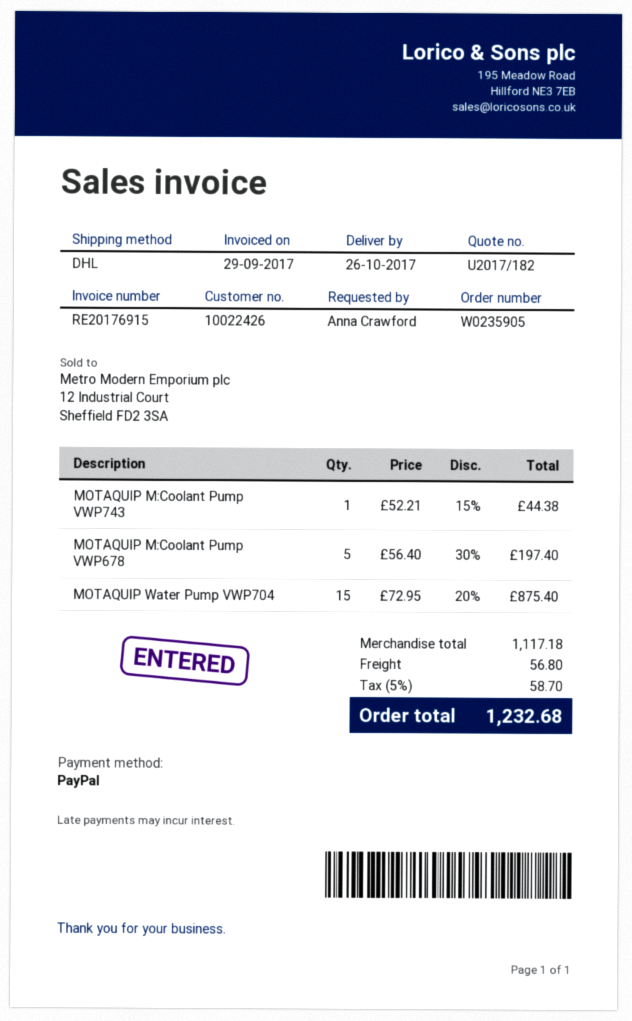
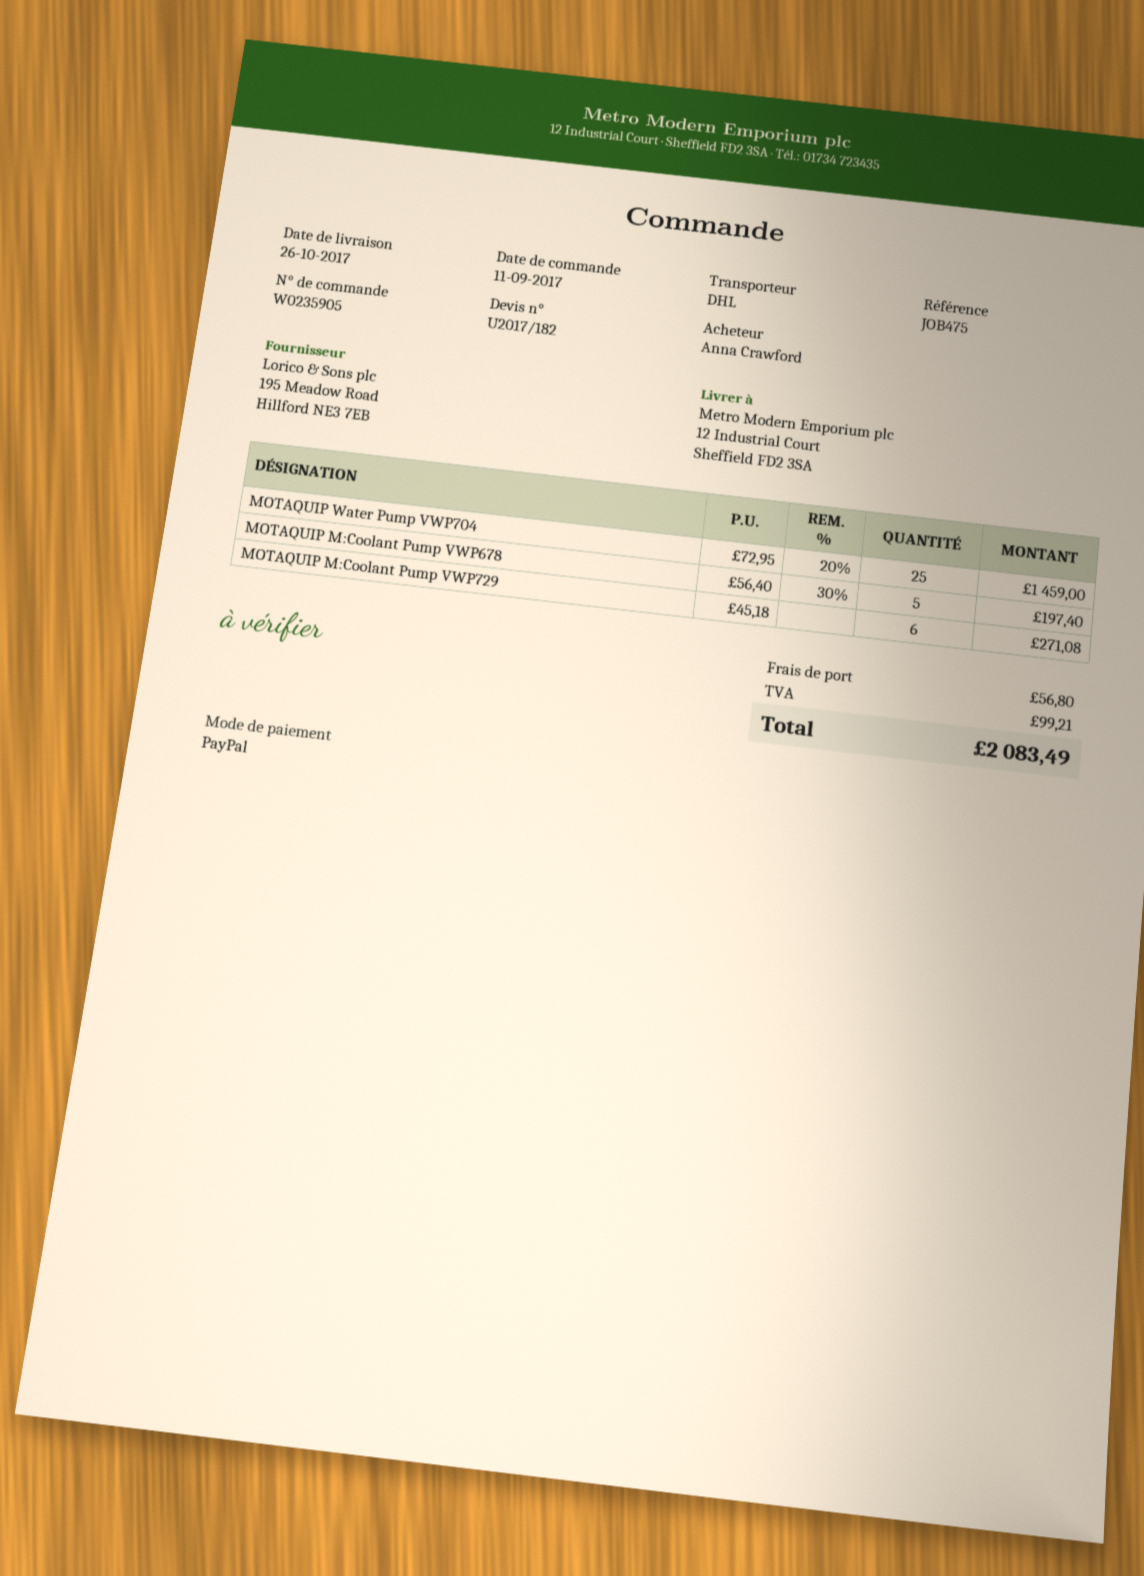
MOTAQUIP M:Coolant Pump VWP743: 1 x 52.21 - 15% = 44.38 -> none
MOTAQUIP Water Pump VWP704: 15 x 72.95 - 20% = 875.40 -> 25 x 72.95 - 20% = 1459.00
MOTAQUIP M:Coolant Pump VWP729: none -> 6 x 45.18 = 271.08
tax: 58.70 -> 99.21
total: 1232.68 -> 2083.49

